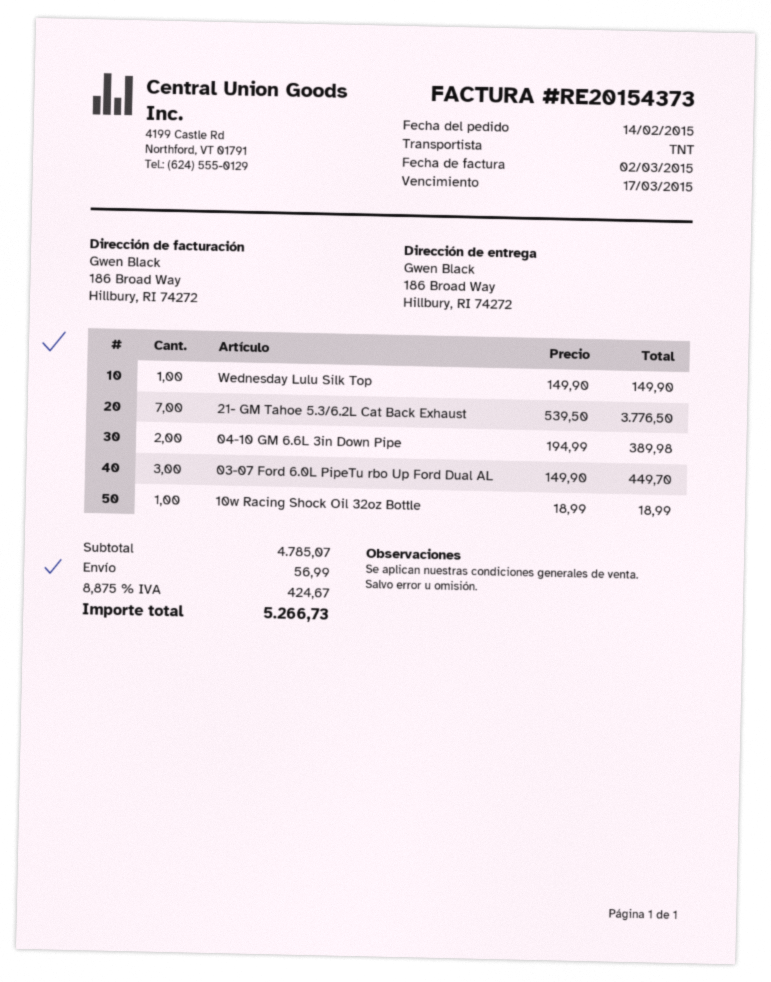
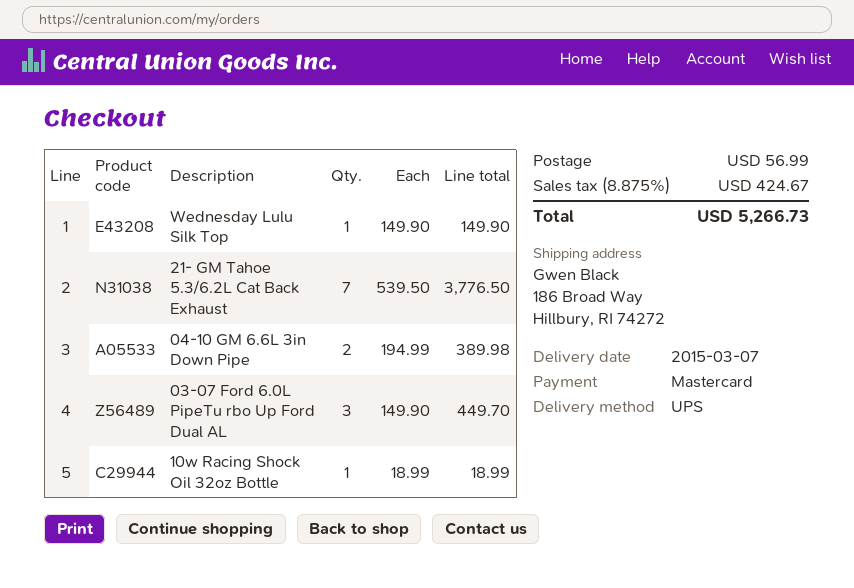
shipping method: TNT -> UPS

